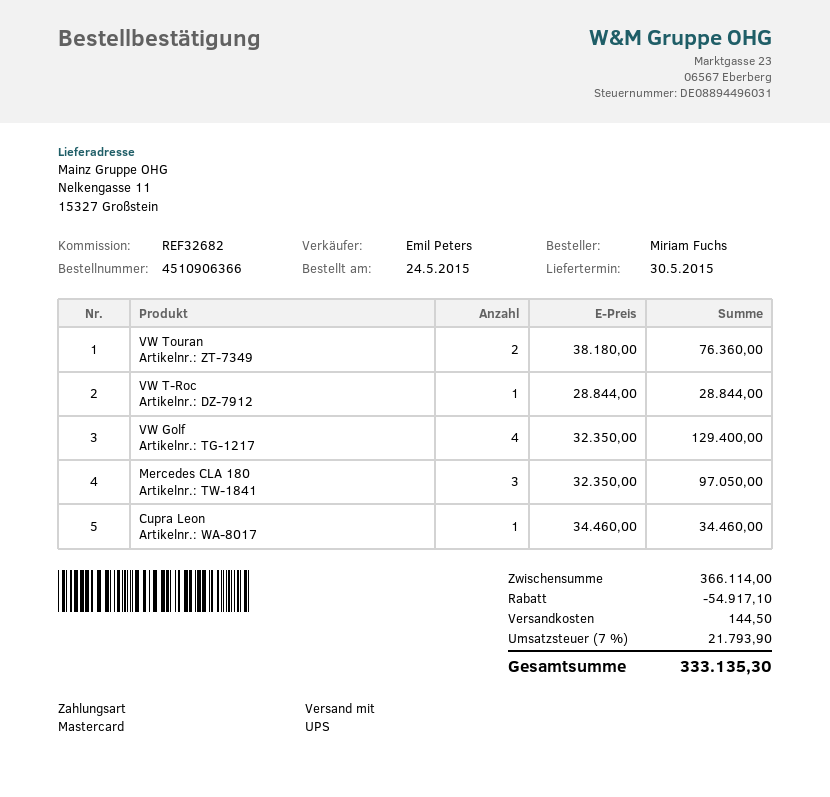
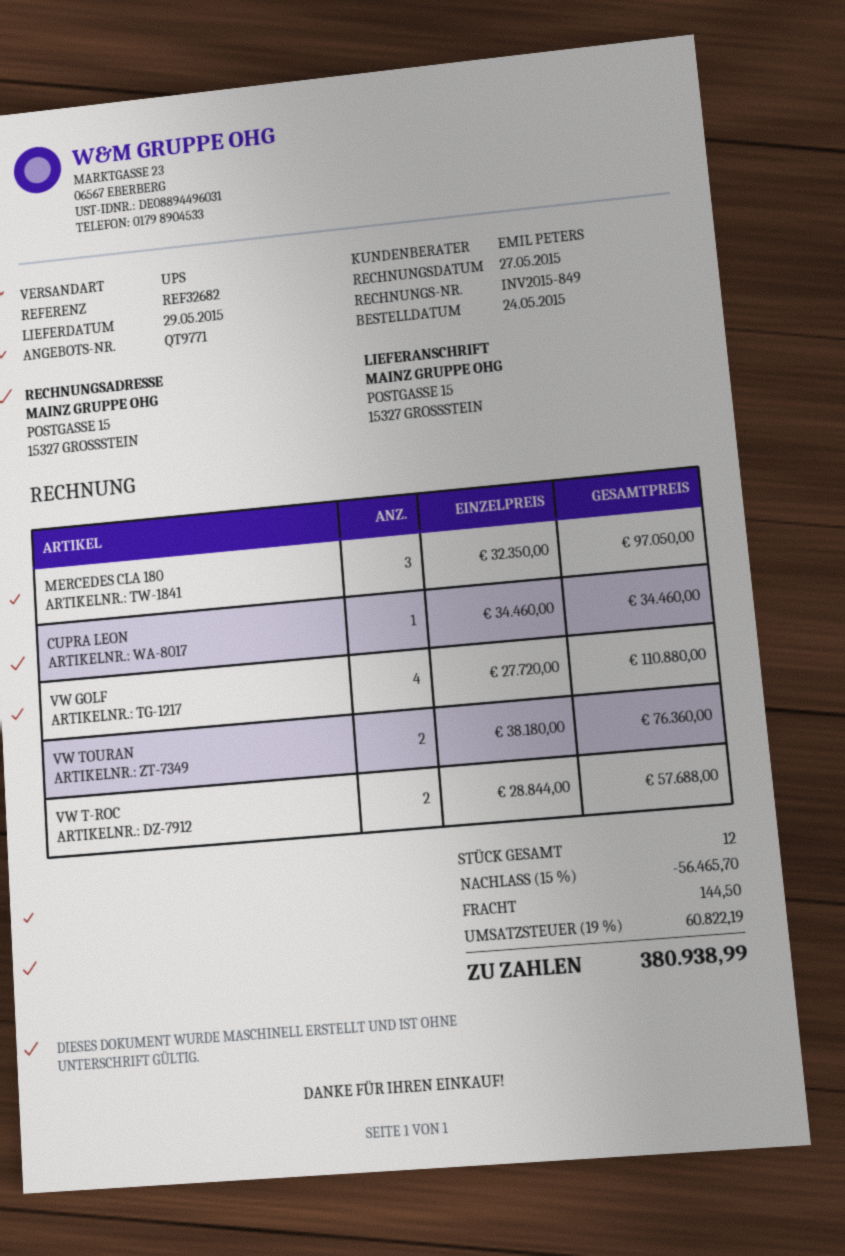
delivery date: 2015-05-30 -> 2015-05-29
ship to: Nelkengasse 11, 15327 Großstein -> POSTGASSE 15, 15327 GROSSSTEIN
VW T-Roc: 1 x 28844.00 = 28844.00 -> 2 x 28844.00 = 57688.00
VW Golf: 4 x 32350.00 = 129400.00 -> 4 x 27720.00 = 110880.00
discount: 54917.10 -> 56465.70
tax: 7% = 21793.90 -> 19% = 60822.19
total: 333135.30 -> 380938.99

